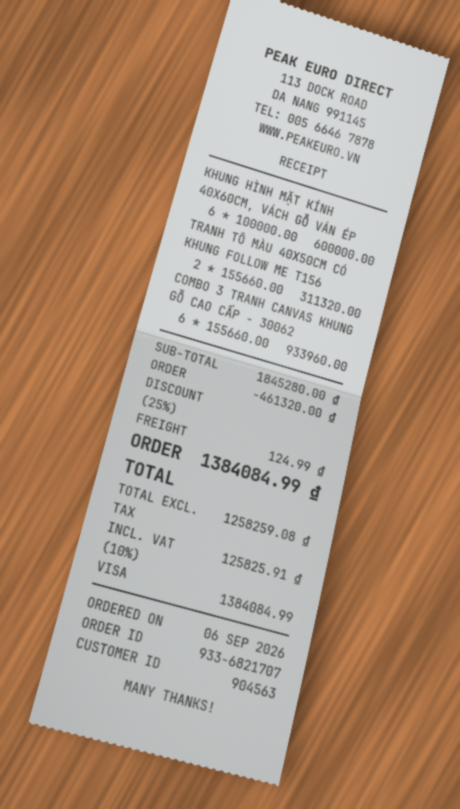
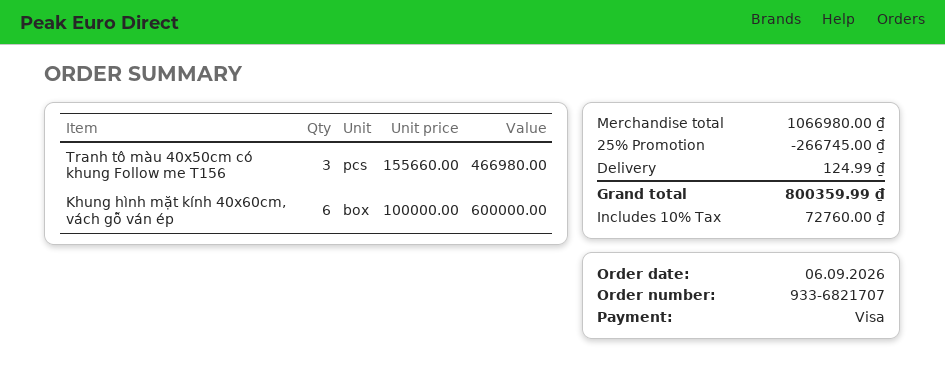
TRANH TÔ MÀU 40X50CM CÓ KHUNG FOLLOW ME T156: 2 x 155660.00 = 311320.00 -> 3 x 155660.00 = 466980.00
COMBO 3 TRANH CANVAS KHUNG GỖ CAO CẤP - 30062: 6 x 155660.00 = 933960.00 -> none
subtotal: 1845280.00 -> 1066980.00
discount: 25% = 461320.00 -> 25% = 266745.00
tax: 10% = 125825.91 -> 10% = 72760.00
total: 1384084.99 -> 800359.99

